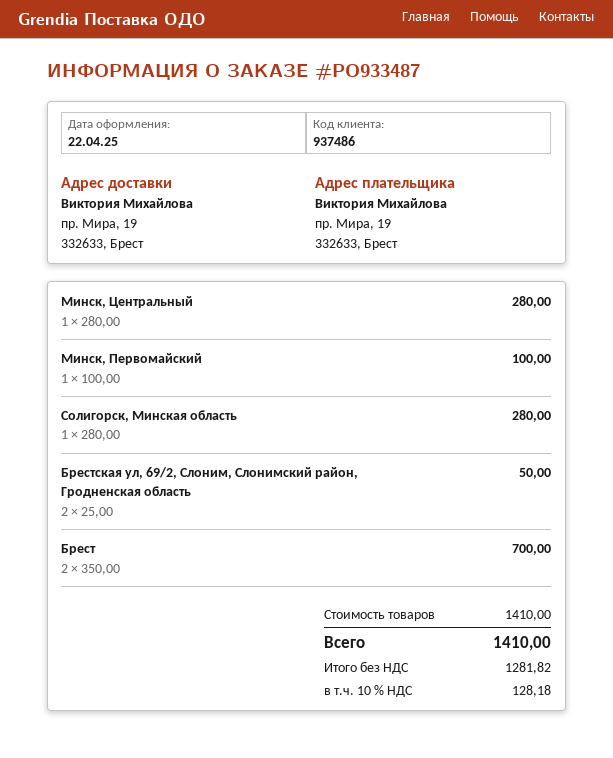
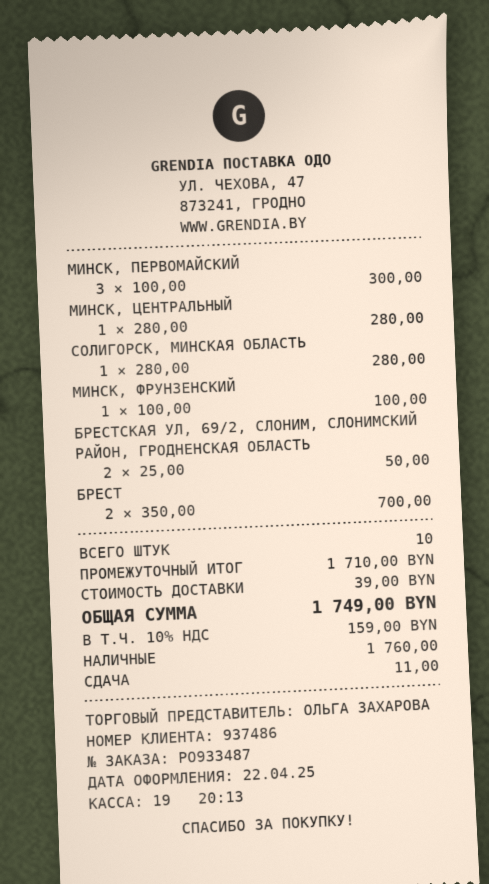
Минск, Первомайский: 1 x 100.00 = 100.00 -> 3 x 100.00 = 300.00
МИНСК, ФРУНЗЕНСКИЙ: none -> 1 x 100.00 = 100.00
subtotal: 1410.00 -> 1710.00
shipping: none -> 39.00
tax: 10% = 128.18 -> 10% = 159.00
total: 1410.00 -> 1749.00

